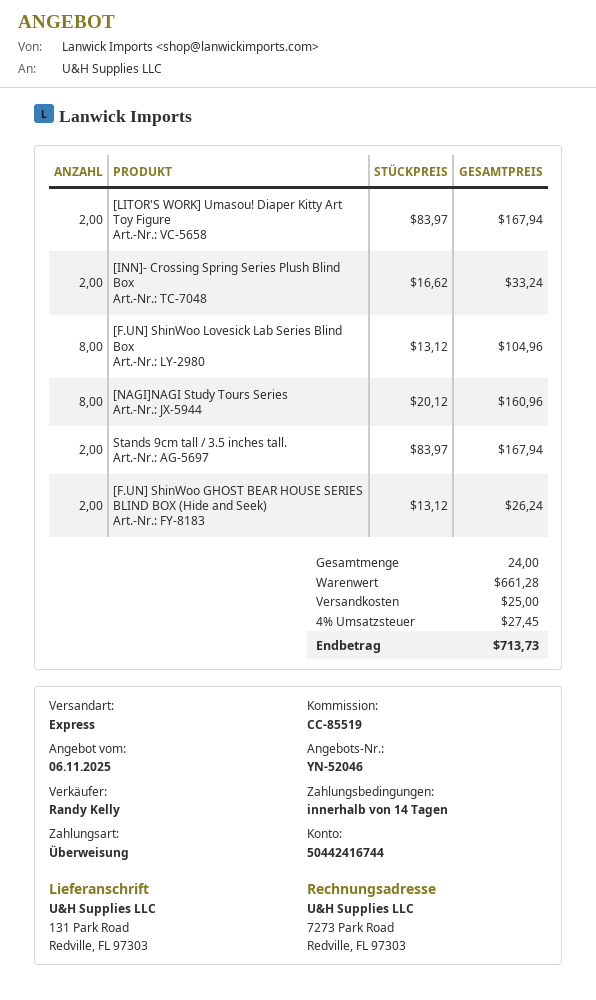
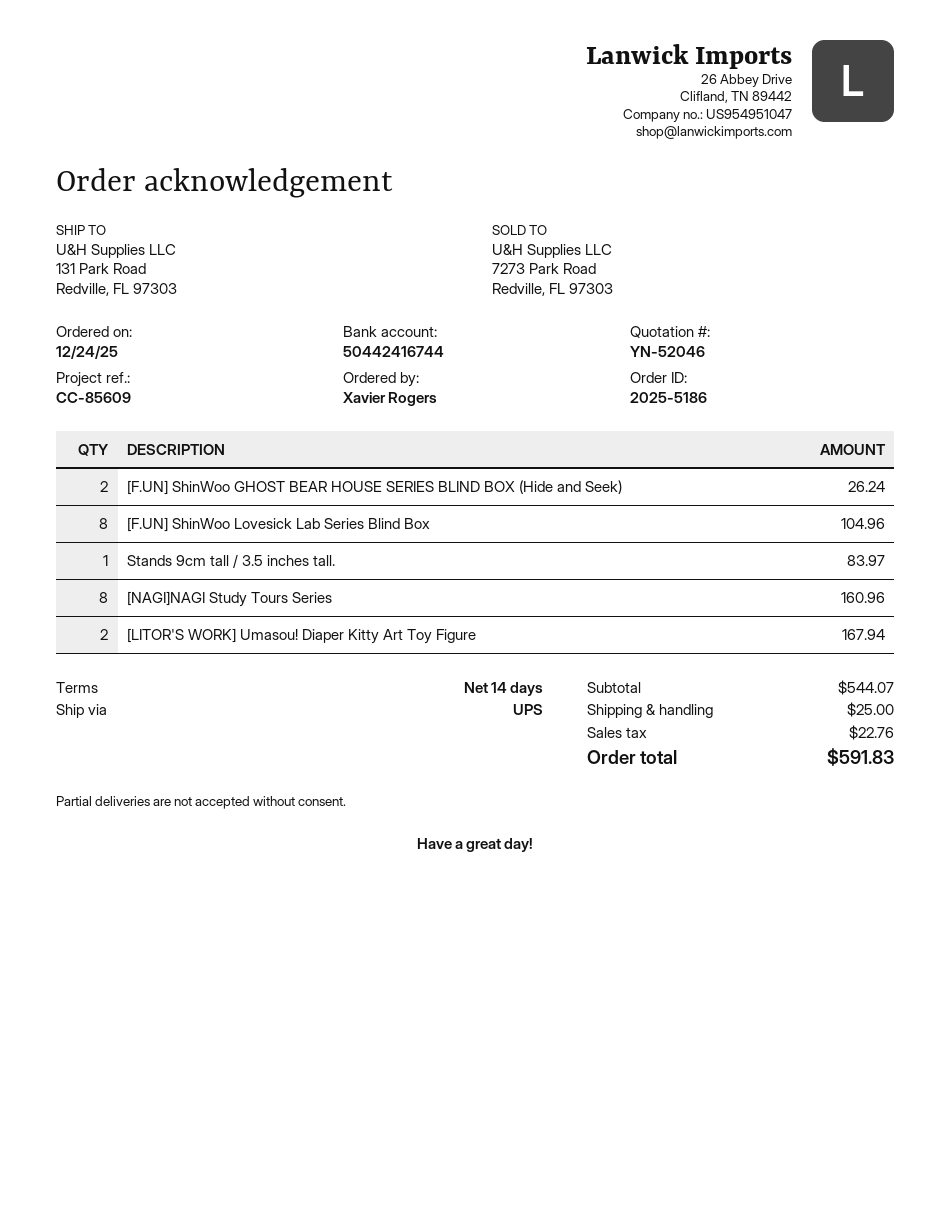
reference: CC-85519 -> CC-85609
shipping method: express -> UPS
[INN]- Crossing Spring Series Plush Blind Box: 2 for 33.24 -> none
Stands 9cm tall / 3.5 inches tall.: 2 for 167.94 -> 1 for 83.97
subtotal: 661.28 -> 544.07
tax: 27.45 -> 22.76
total: 713.73 -> 591.83

